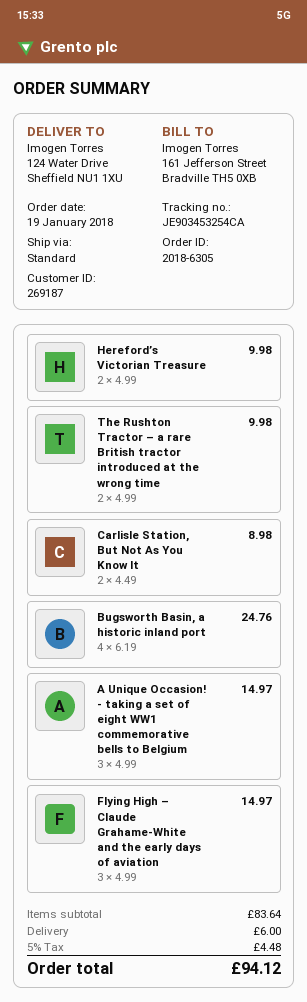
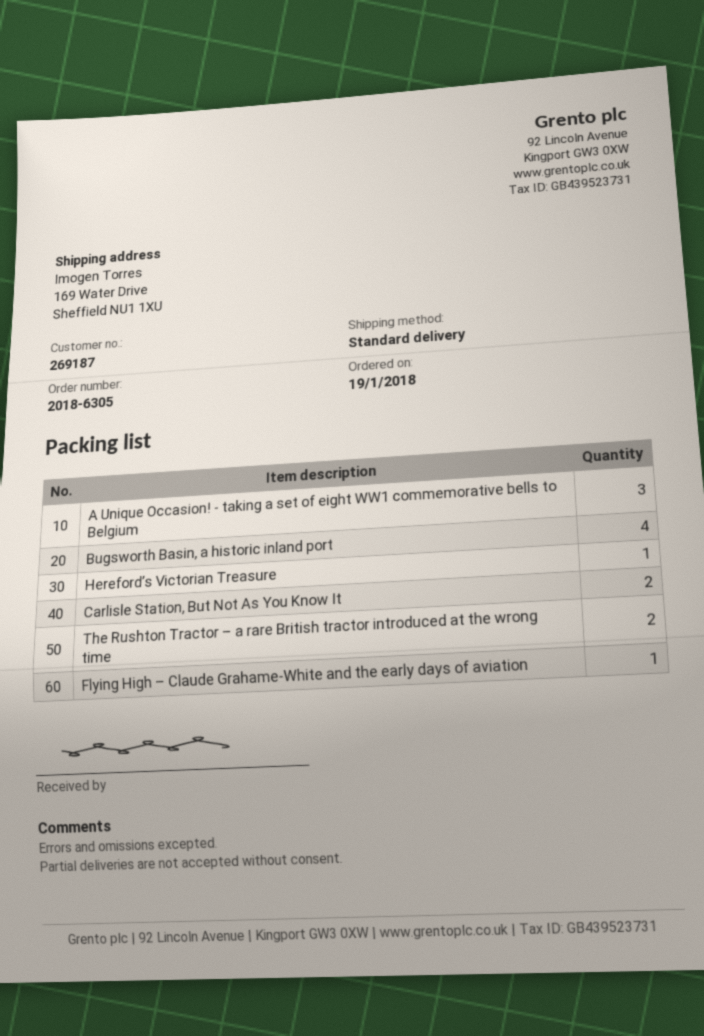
ship to: 124 Water Drive, Sheffield NU1 1XU -> 169 Water Drive, Sheffield NU1 1XU
Hereford’s Victorian Treasure: 2 -> 1
Flying High – Claude Grahame-White and the early days of aviation: 3 -> 1

